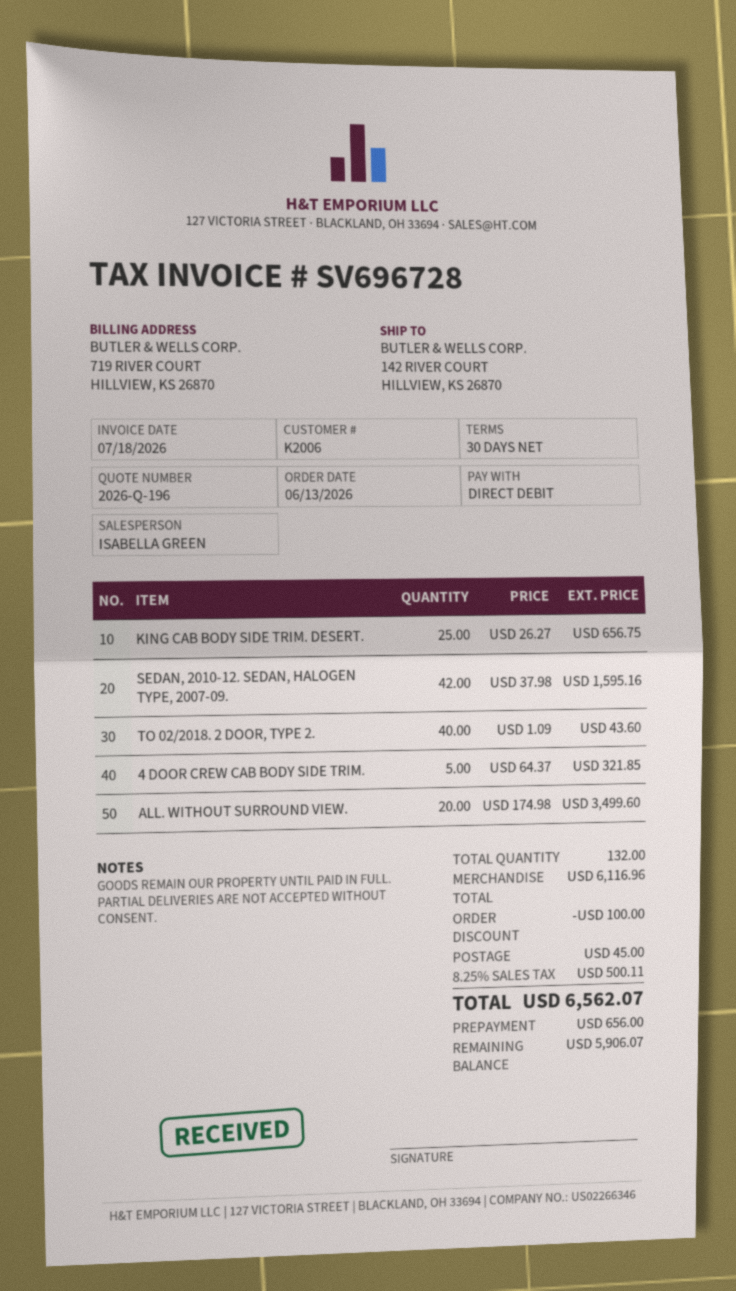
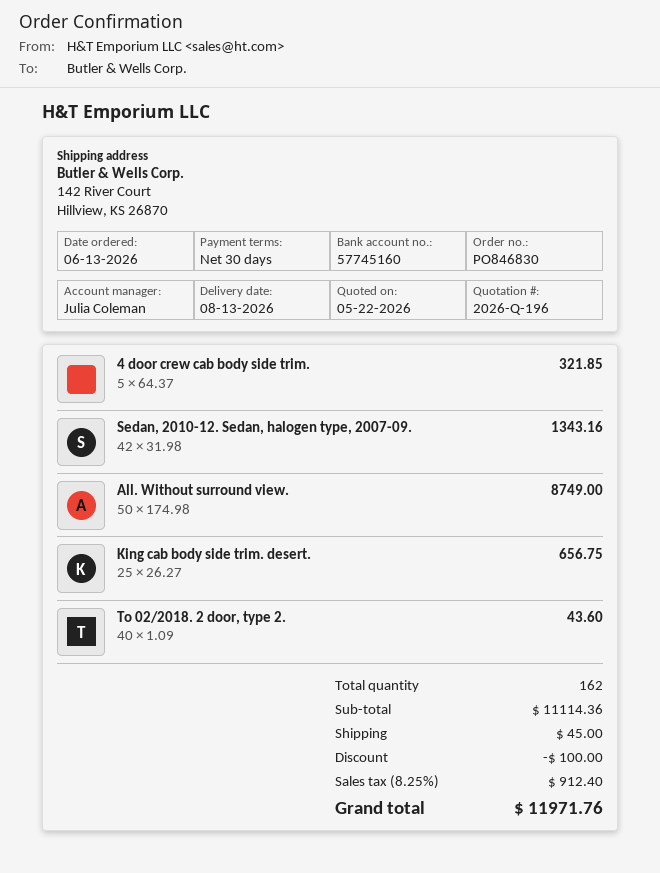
sales rep: ISABELLA GREEN -> Julia Coleman
SEDAN, 2010-12. SEDAN, HALOGEN TYPE, 2007-09.: 42 x 37.98 = 1595.16 -> 42 x 31.98 = 1343.16
ALL. WITHOUT SURROUND VIEW.: 20 x 174.98 = 3499.60 -> 50 x 174.98 = 8749.00
total quantity: 132 -> 162
subtotal: 6116.96 -> 11114.36
tax: 8.25% = 500.11 -> 8.25% = 912.40
total: 6562.07 -> 11971.76

